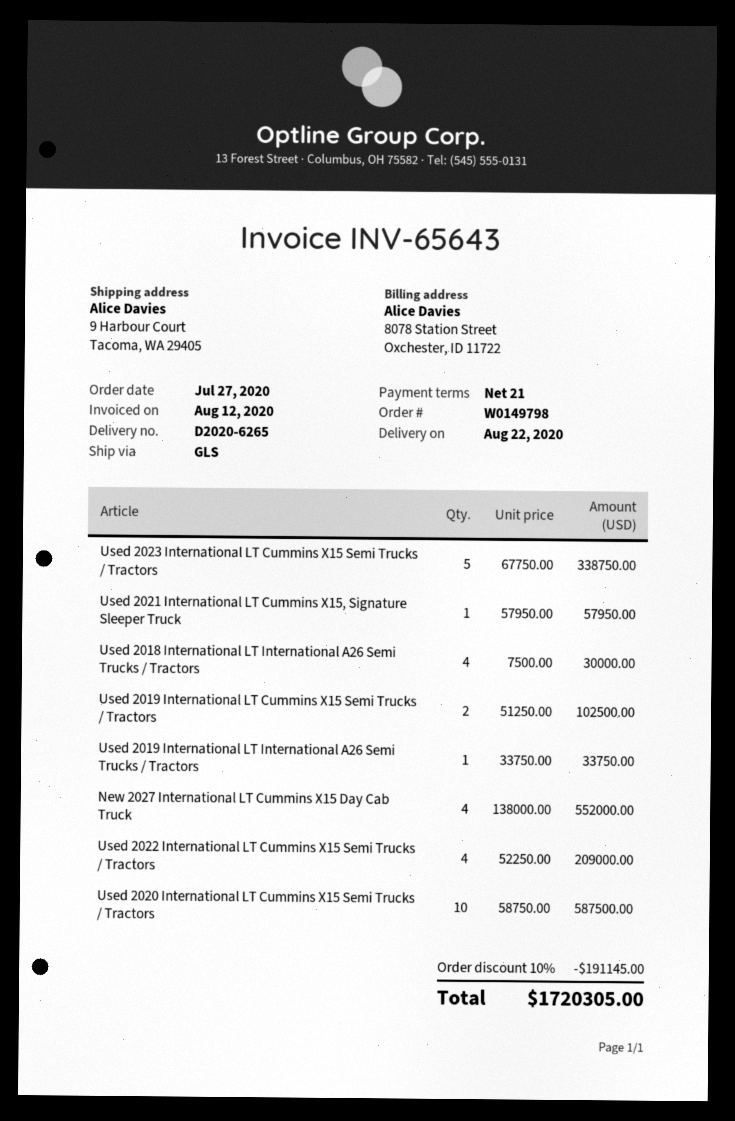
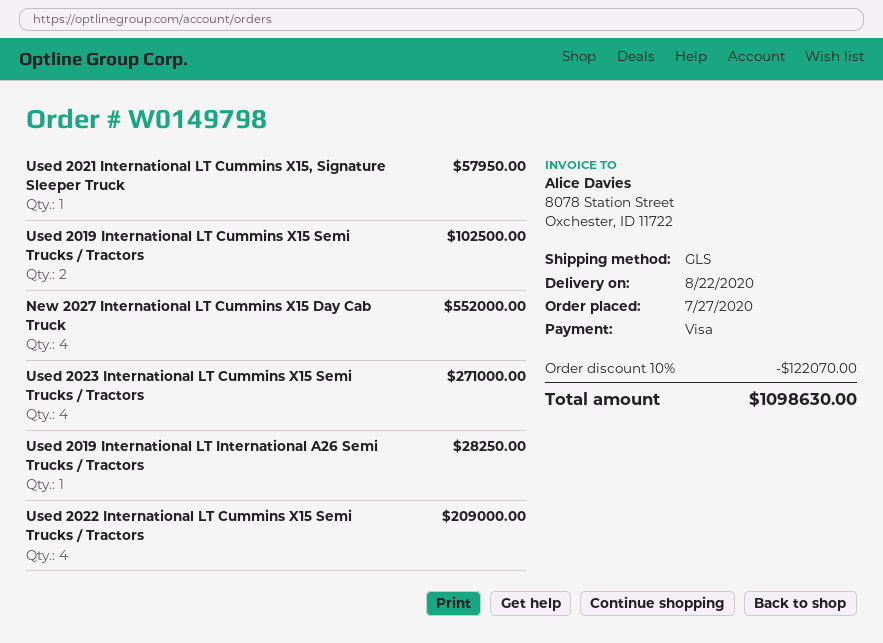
Used 2023 International LT Cummins X15 Semi Trucks / Tractors: 5 for 338750.00 -> 4 for 271000.00
Used 2018 International LT International A26 Semi Trucks / Tractors: 4 for 30000.00 -> none
Used 2019 International LT International A26 Semi Trucks / Tractors: 1 for 33750.00 -> 1 for 28250.00
Used 2020 International LT Cummins X15 Semi Trucks / Tractors: 10 for 587500.00 -> none
discount: 10% = 191145.00 -> 10% = 122070.00
total: 1720305.00 -> 1098630.00

